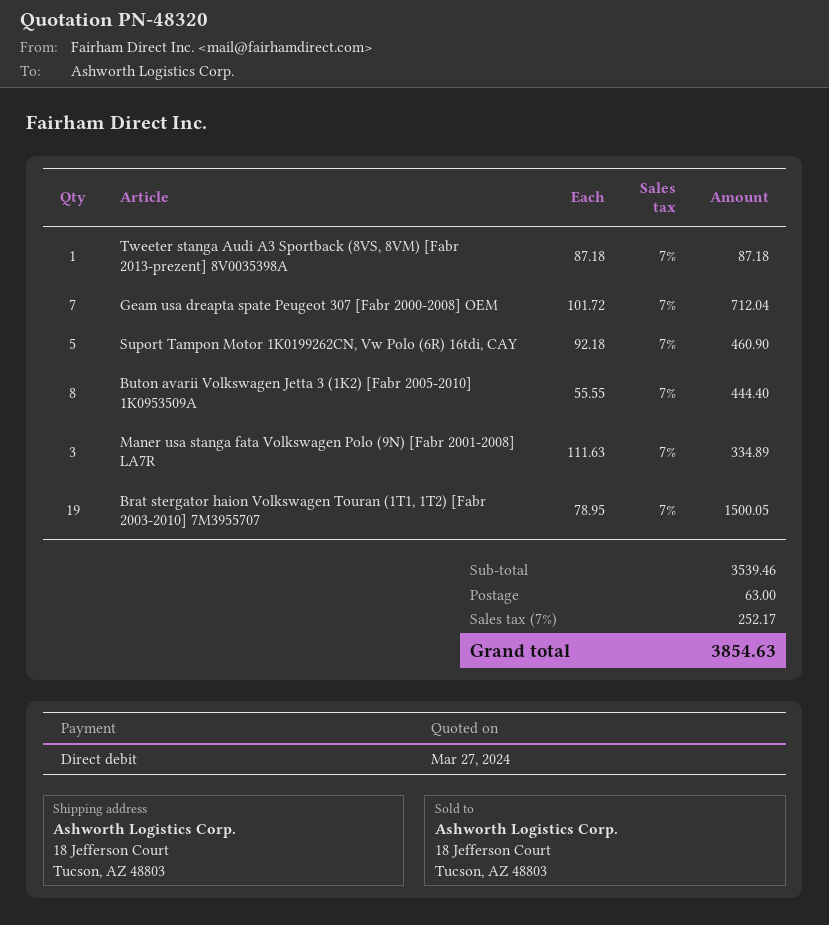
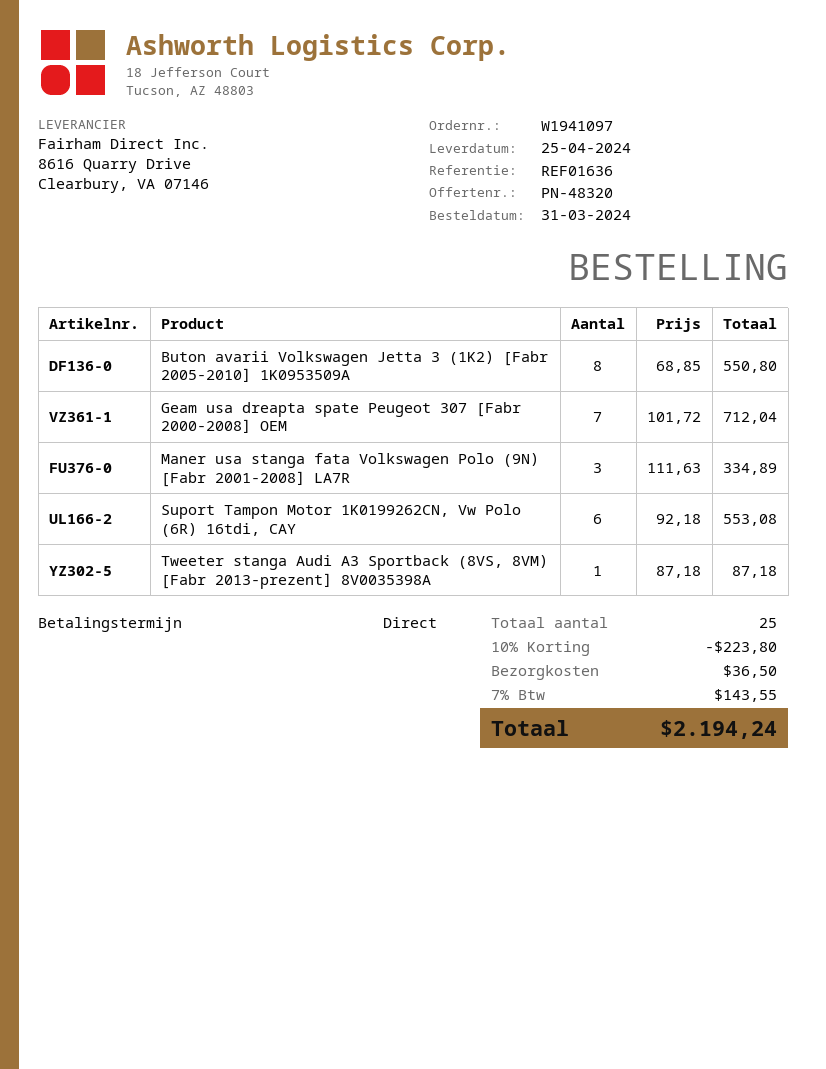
Suport Tampon Motor 1K0199262CN, Vw Polo (6R) 16tdi, CAY: 5 x 92.18 = 460.90 -> 6 x 92.18 = 553.08
Buton avarii Volkswagen Jetta 3 (1K2) [Fabr 2005-2010] 1K0953509A: 8 x 55.55 = 444.40 -> 8 x 68.85 = 550.80
Brat stergator haion Volkswagen Touran (1T1, 1T2) [Fabr 2003-2010] 7M3955707: 19 x 78.95 = 1500.05 -> none
discount: none -> 10% = 223.80
shipping: 63.00 -> 36.50
tax: 7% = 252.17 -> 7% = 143.55
total: 3854.63 -> 2194.24

